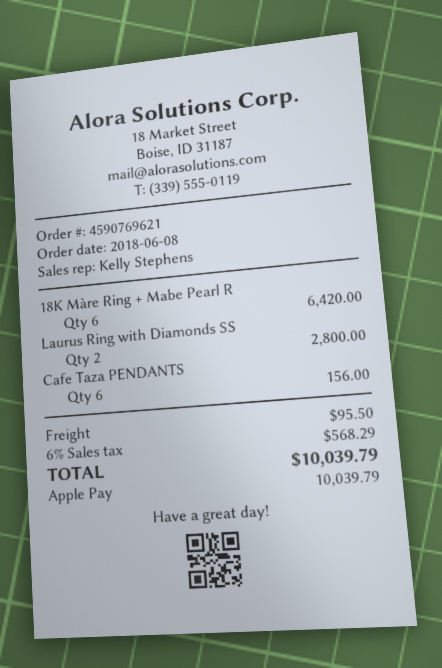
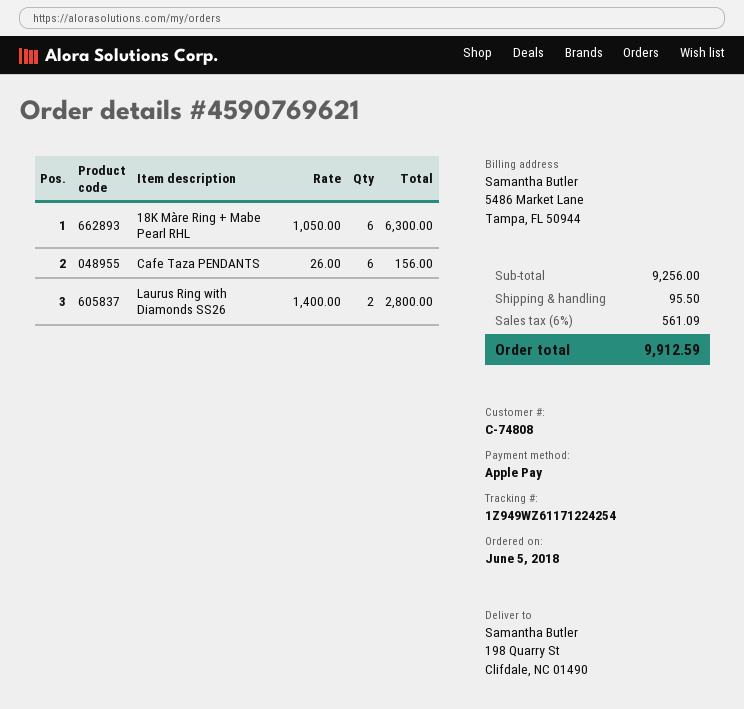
order date: 2018-06-08 -> 2018-06-05
18K Màre Ring + Mabe Pearl R: 6 for 6420.00 -> 6 for 6300.00
tax: 6% = 568.29 -> 6% = 561.09
total: 10039.79 -> 9912.59

